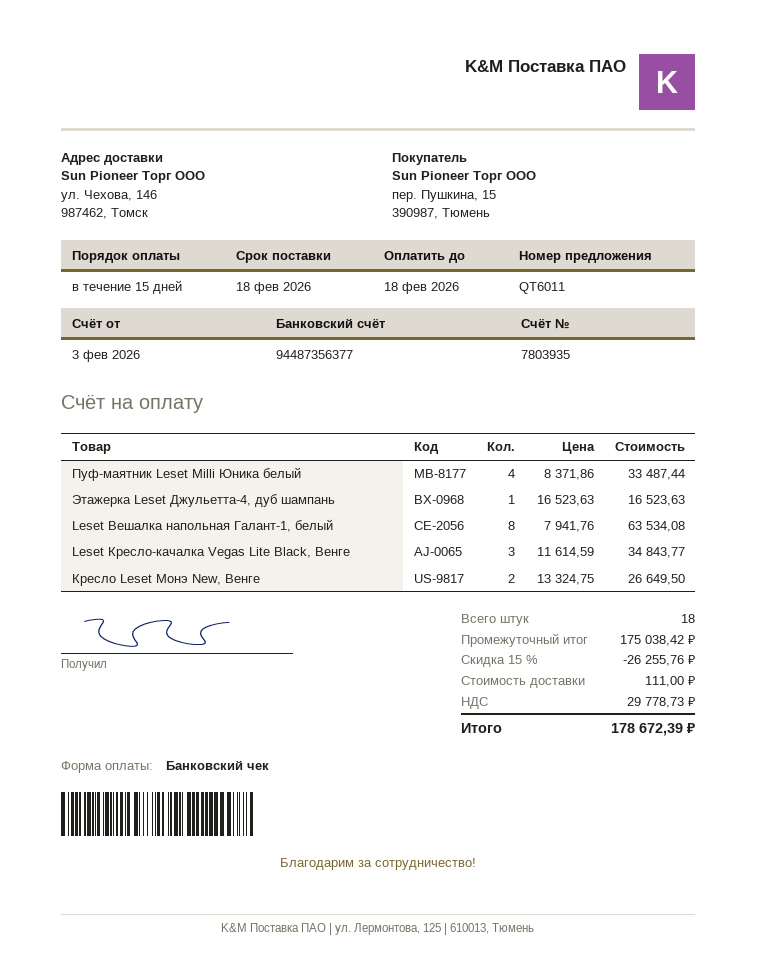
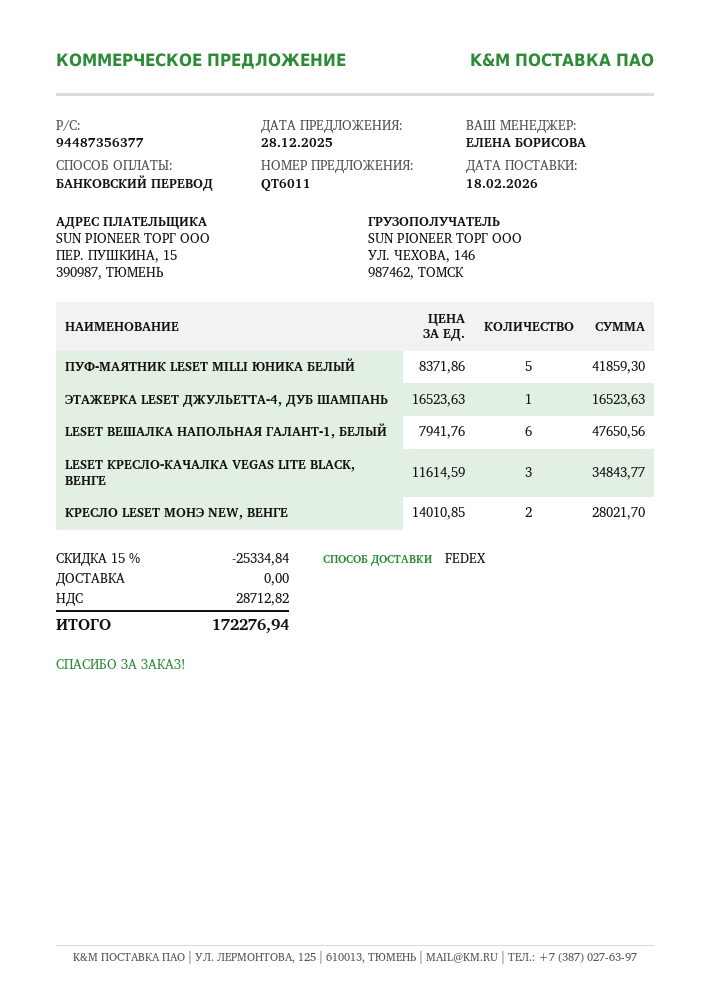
payment method: cheque -> bank transfer
Пуф-маятник Leset Milli Юника белый: 4 x 8371.86 = 33487.44 -> 5 x 8371.86 = 41859.30
Leset Вешалка напольная Галант-1, белый: 8 x 7941.76 = 63534.08 -> 6 x 7941.76 = 47650.56
Кресло Leset Монэ New, Венге: 2 x 13324.75 = 26649.50 -> 2 x 14010.85 = 28021.70
discount: 15% = 26255.76 -> 15% = 25334.84
shipping: 111.00 -> 0.00
tax: 29778.73 -> 28712.82
total: 178672.39 -> 172276.94

